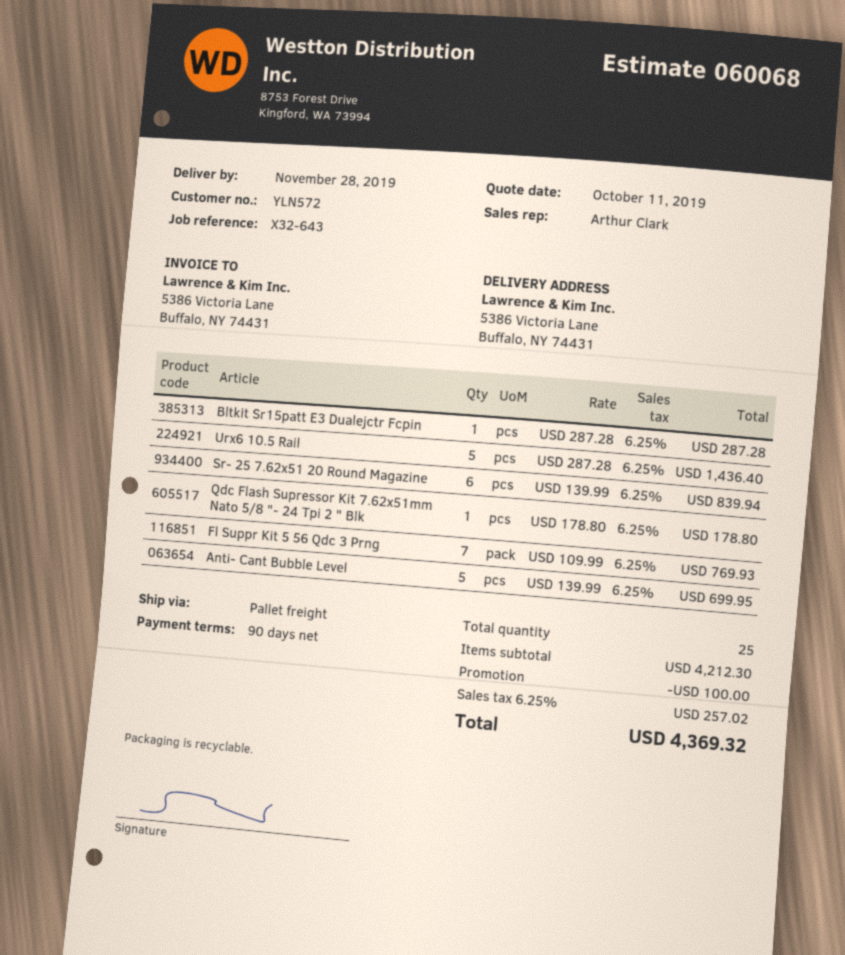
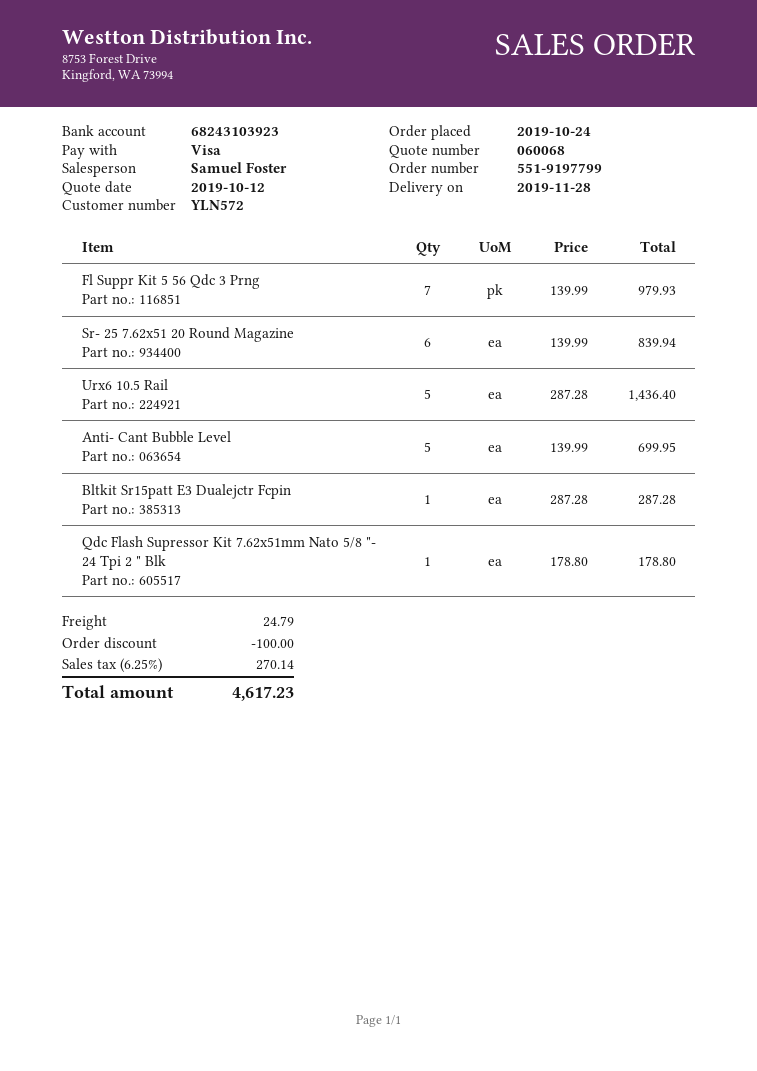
quote date: 2019-10-11 -> 2019-10-12
sales rep: Arthur Clark -> Samuel Foster
Fl Suppr Kit 5 56 Qdc 3 Prng: 7 x 109.99 = 769.93 -> 7 x 139.99 = 979.93
shipping: none -> 24.79
tax: 6.25% = 257.02 -> 6.25% = 270.14
total: 4369.32 -> 4617.23

